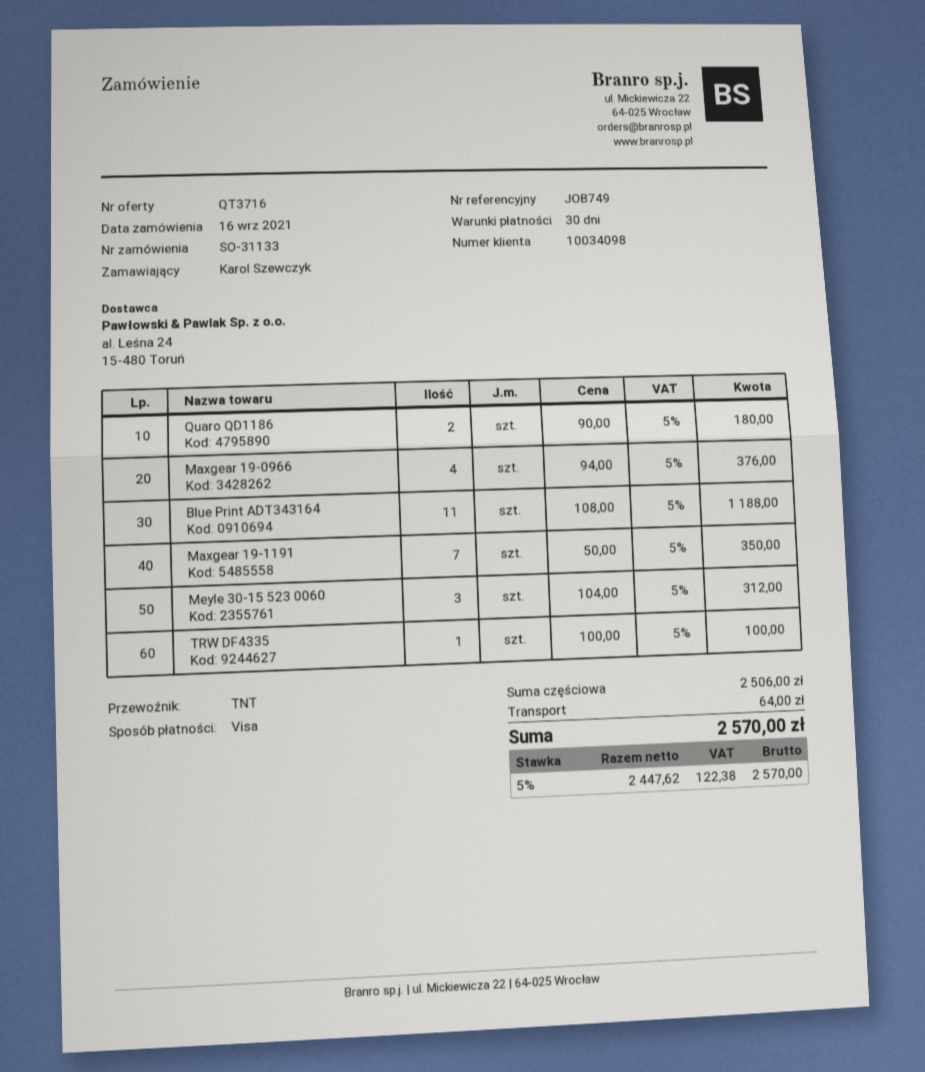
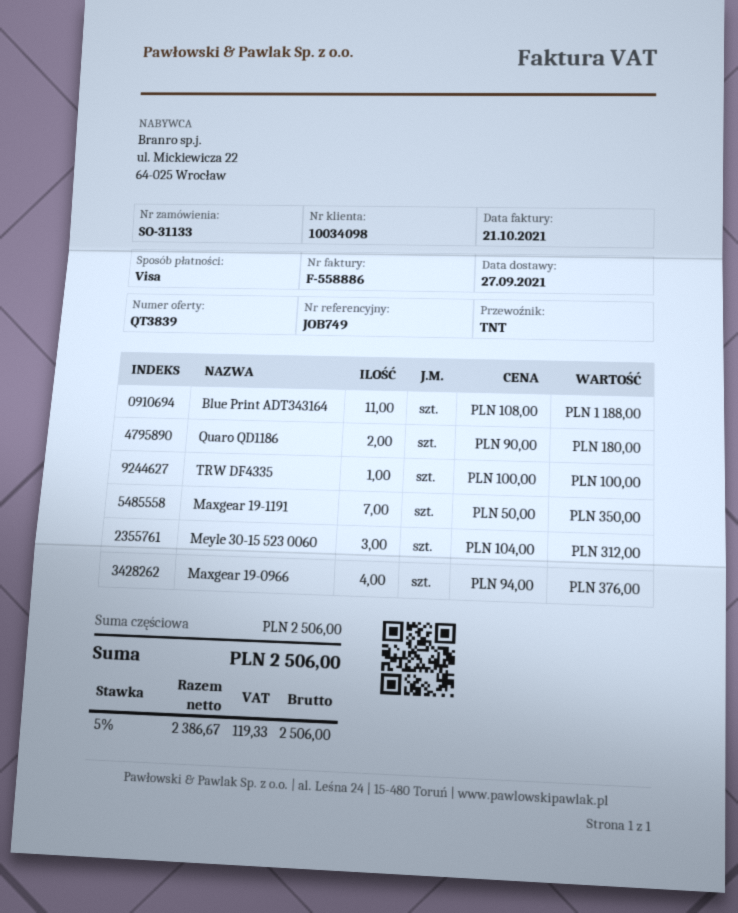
quote number: QT3716 -> QT3839
shipping: 64.00 -> none
net: 2447.62 -> 2386.67
tax: 5% = 122.38 -> 5% = 119.33
total: 2570.00 -> 2506.00

